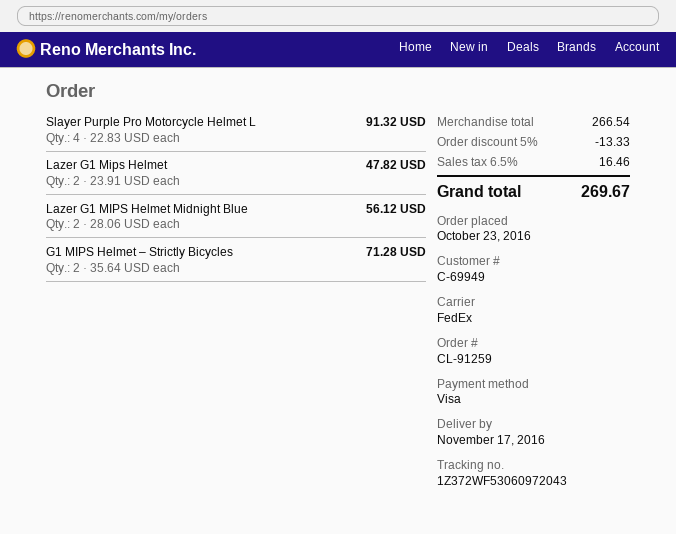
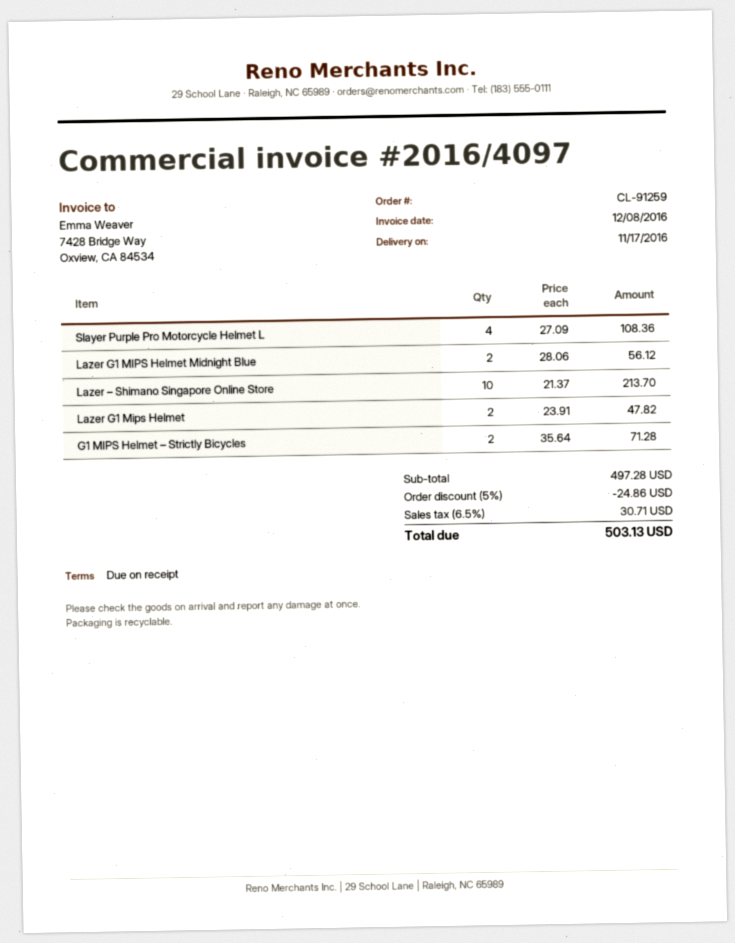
Slayer Purple Pro Motorcycle Helmet L: 4 x 22.83 = 91.32 -> 4 x 27.09 = 108.36
Lazer – Shimano Singapore Online Store: none -> 10 x 21.37 = 213.70
subtotal: 266.54 -> 497.28
discount: 5% = 13.33 -> 5% = 24.86
tax: 6.5% = 16.46 -> 6.5% = 30.71
total: 269.67 -> 503.13

